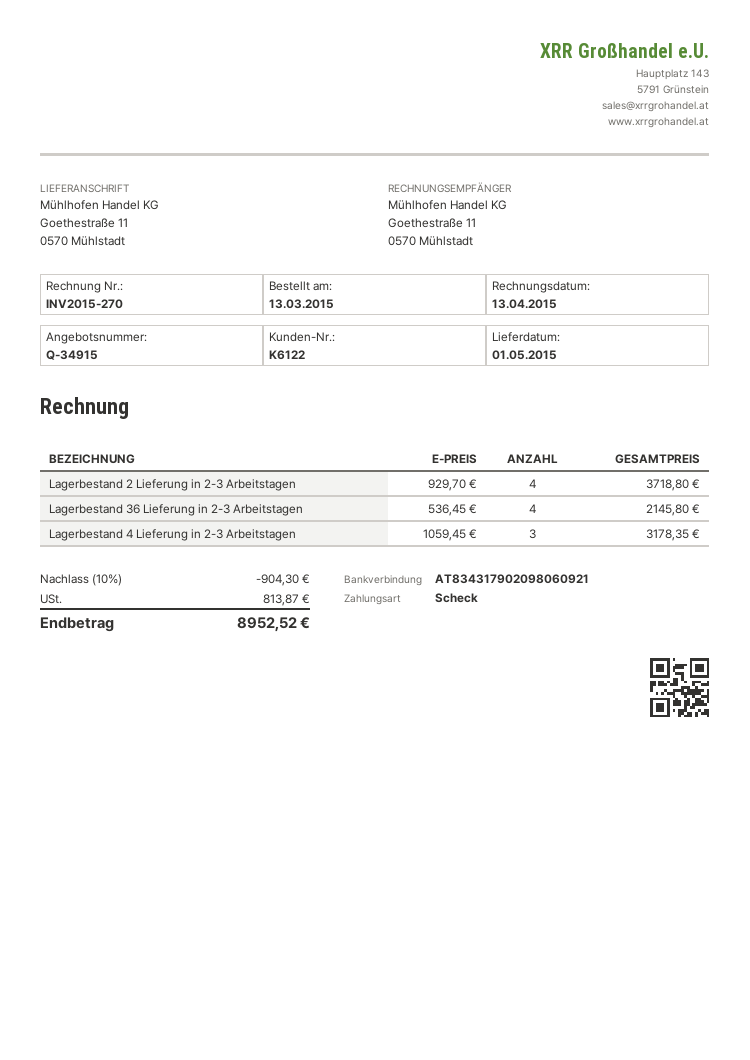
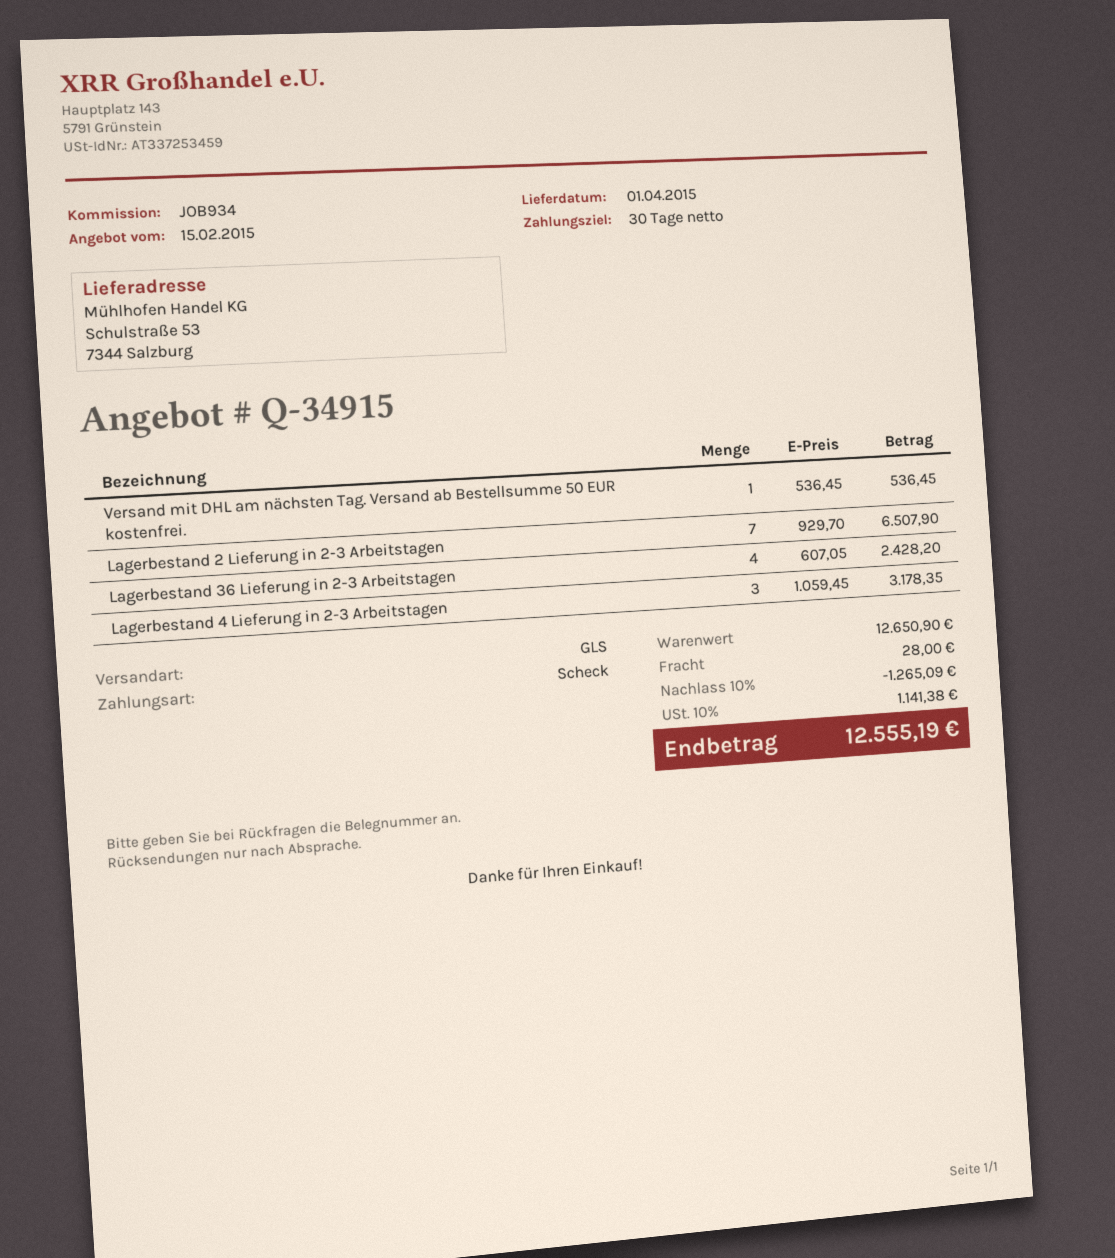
delivery date: 2015-05-01 -> 2015-04-01
ship to: Goethestraße 11, 0570 Mühlstadt -> Schulstraße 53, 7344 Salzburg
Lagerbestand 2 Lieferung in 2-3 Arbeitstagen: 4 x 929.70 = 3718.80 -> 7 x 929.70 = 6507.90
Lagerbestand 36 Lieferung in 2-3 Arbeitstagen: 4 x 536.45 = 2145.80 -> 4 x 607.05 = 2428.20
Versand mit DHL am nächsten Tag. Versand ab Bestellsumme 50 EUR kostenfrei.: none -> 1 x 536.45 = 536.45
discount: 10% = 904.30 -> 10% = 1265.09
shipping: none -> 28.00
tax: 813.87 -> 1141.38
total: 8952.52 -> 12555.19

